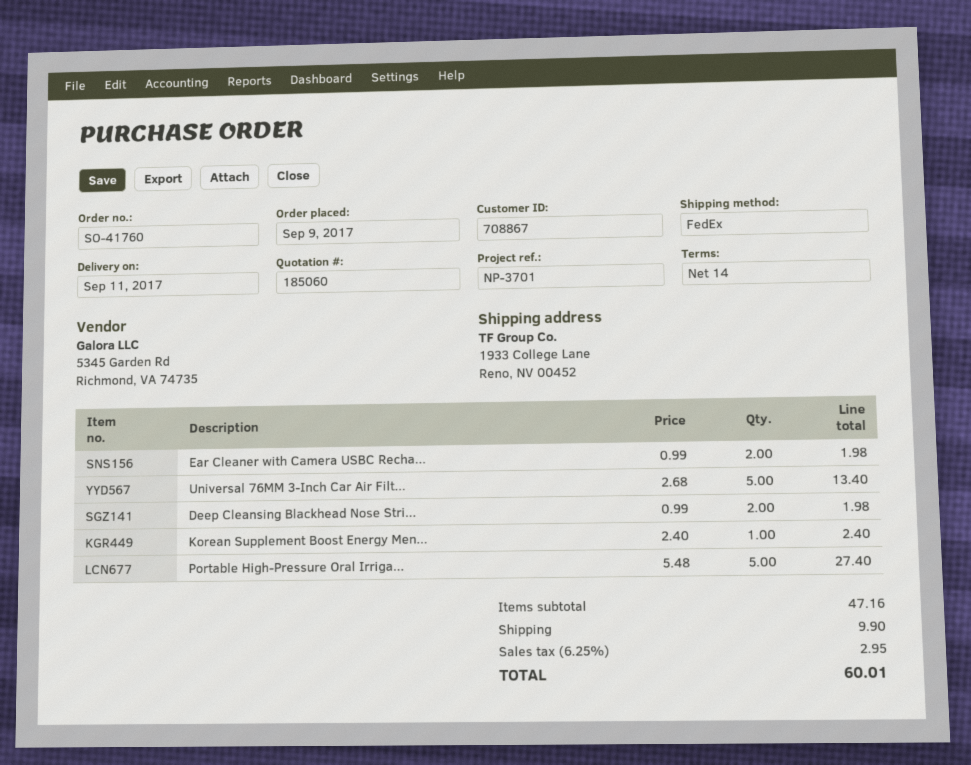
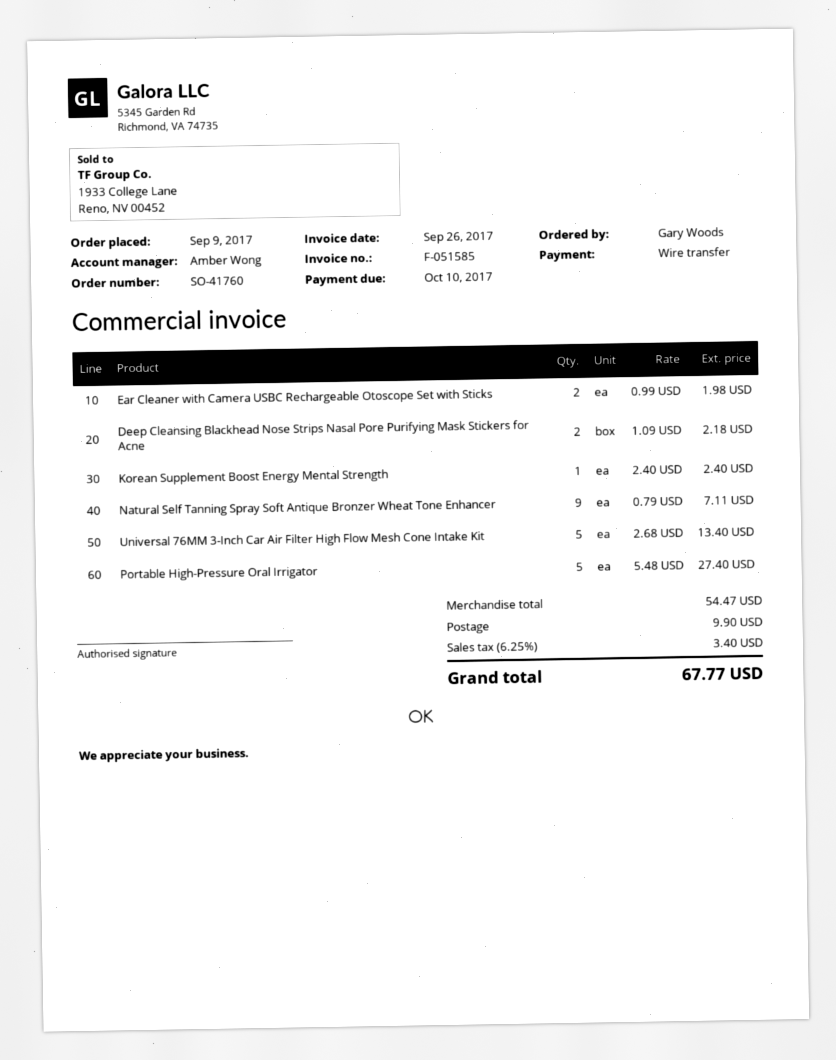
Deep Cleansing Blackhead Nose Stri...: 2 x 0.99 = 1.98 -> 2 x 1.09 = 2.18
Natural Self Tanning Spray Soft Antique Bronzer Wheat Tone Enhancer: none -> 9 x 0.79 = 7.11
subtotal: 47.16 -> 54.47
tax: 6.25% = 2.95 -> 6.25% = 3.40
total: 60.01 -> 67.77

